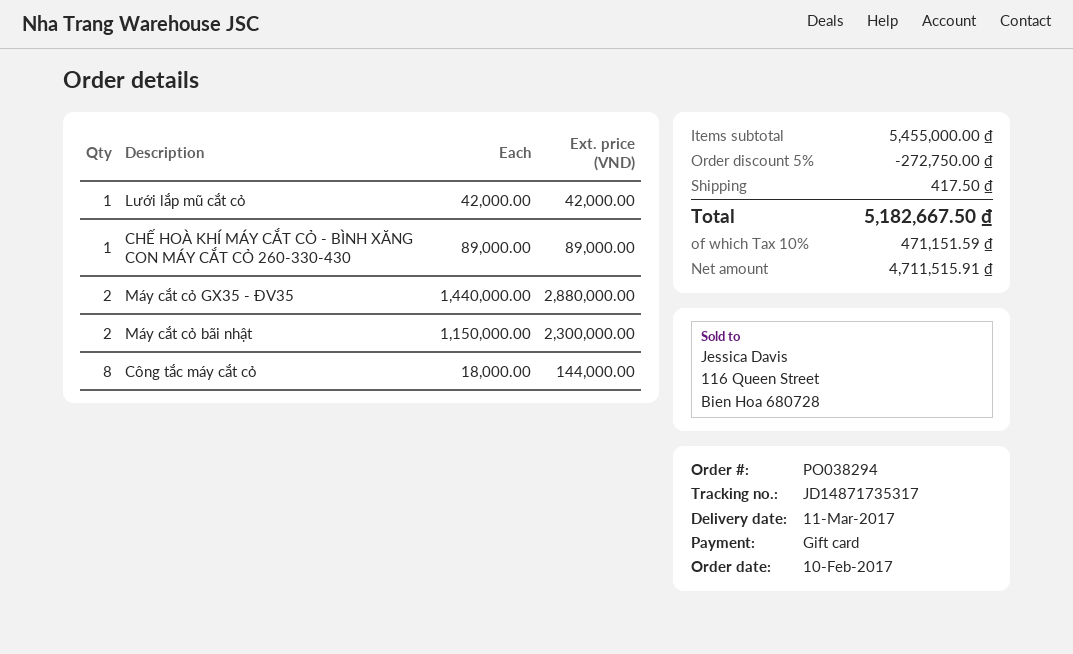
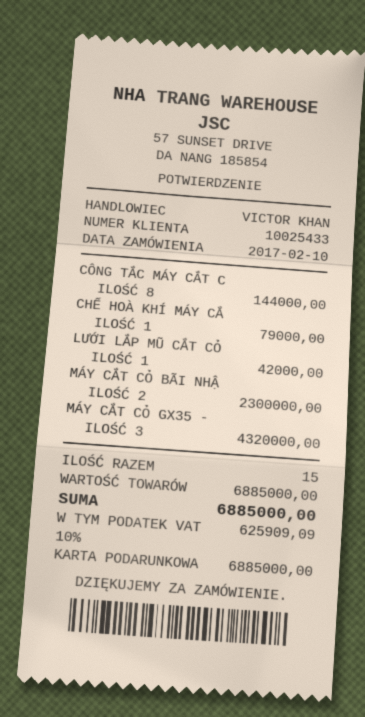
CHẾ HOÀ KHÍ MÁY CẮT CỎ - BÌNH XĂNG CON MÁY CẮT CỎ 260-330-430: 1 for 89000.00 -> 1 for 79000.00
Máy cắt cỏ GX35 - ĐV35: 2 for 2880000.00 -> 3 for 4320000.00
subtotal: 5455000.00 -> 6885000.00
discount: 5% = 272750.00 -> none
shipping: 417.50 -> none
tax: 10% = 471151.59 -> 10% = 625909.09
total: 5182667.50 -> 6885000.00

